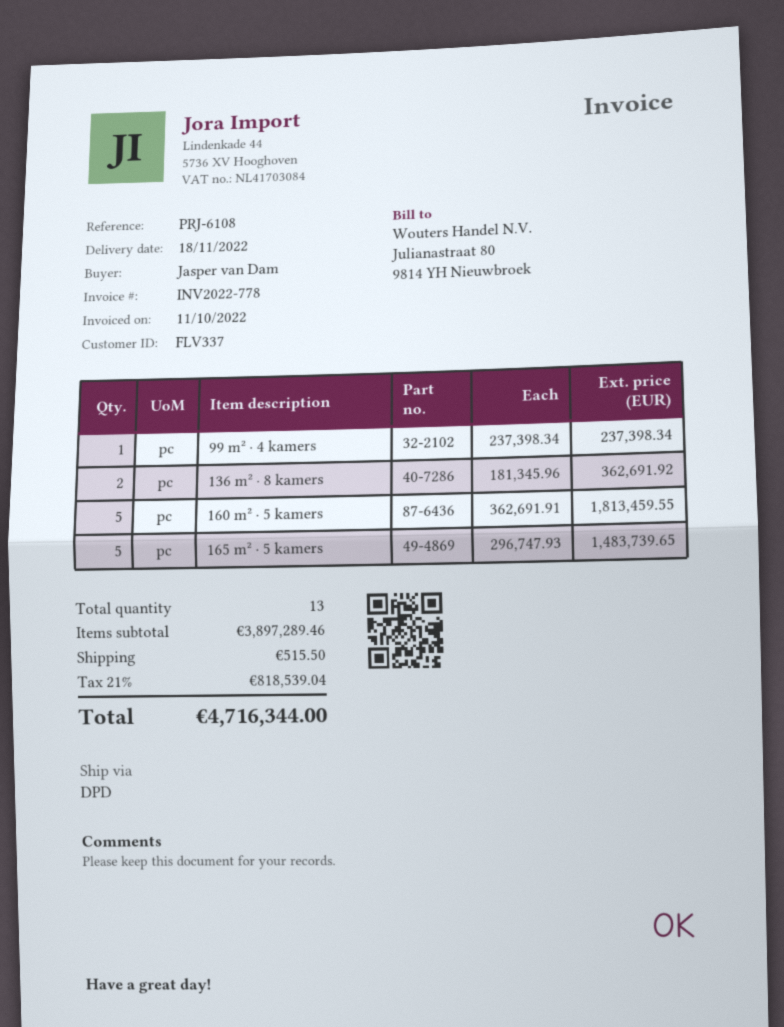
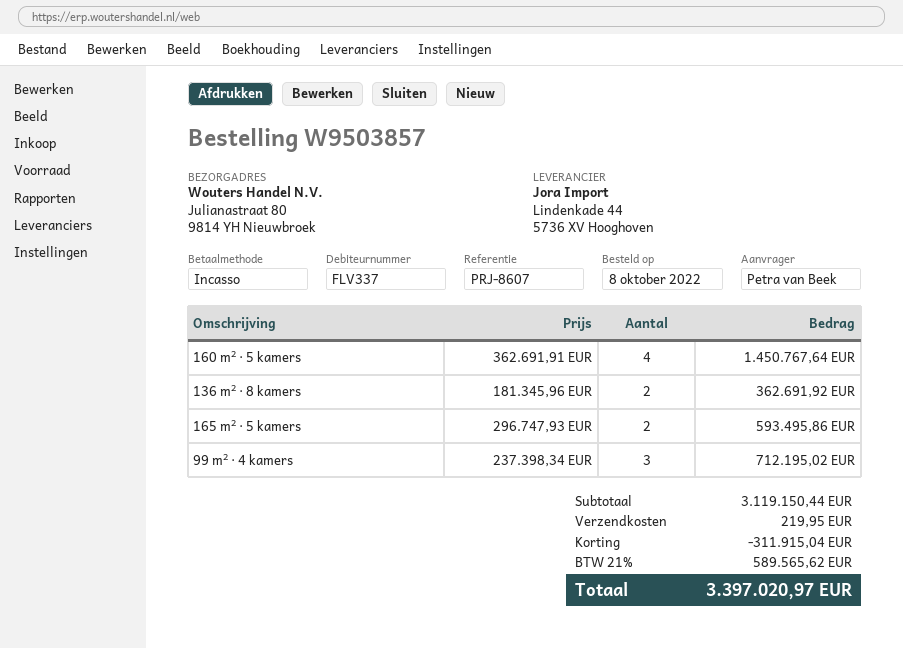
reference: PRJ-6108 -> PRJ-8607
ordered by: Jasper van Dam -> Petra van Beek
99 m² · 4 kamers: 1 x 237398.34 = 237398.34 -> 3 x 237398.34 = 712195.02
160 m² · 5 kamers: 5 x 362691.91 = 1813459.55 -> 4 x 362691.91 = 1450767.64
165 m² · 5 kamers: 5 x 296747.93 = 1483739.65 -> 2 x 296747.93 = 593495.86
subtotal: 3897289.46 -> 3119150.44
discount: none -> 311915.04
shipping: 515.50 -> 219.95
tax: 21% = 818539.04 -> 21% = 589565.62
total: 4716344.00 -> 3397020.97

